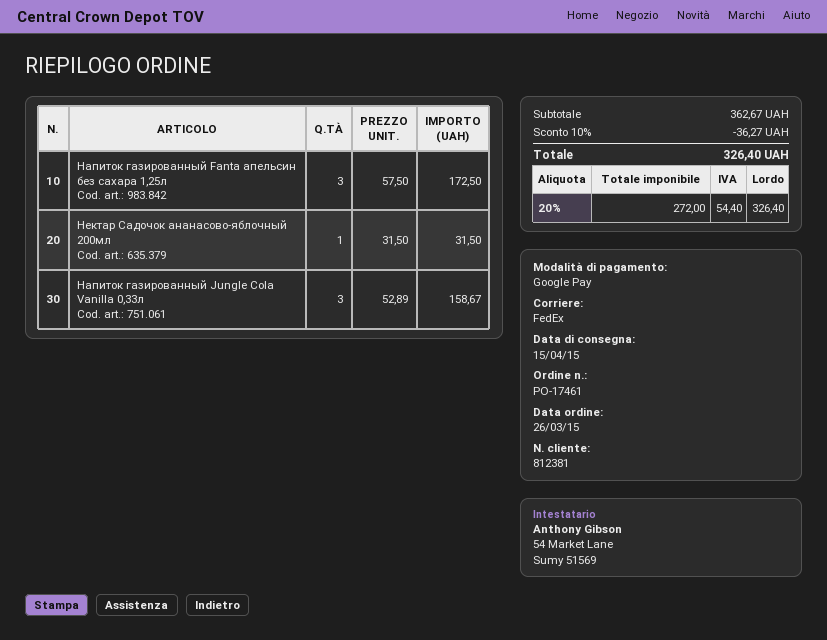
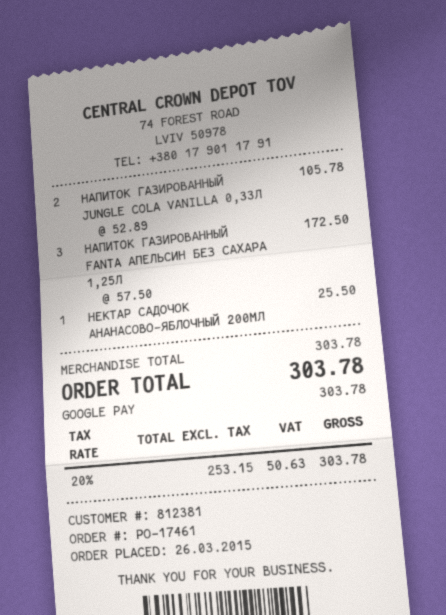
Нектар Садочок ананасово-яблочный 200мл: 1 x 31.50 = 31.50 -> 1 x 25.50 = 25.50
Напиток газированный Jungle Cola Vanilla 0,33л: 3 x 52.89 = 158.67 -> 2 x 52.89 = 105.78
subtotal: 362.67 -> 303.78
discount: 10% = 36.27 -> none
net: 272.00 -> 253.15
tax: 20% = 54.40 -> 20% = 50.63
total: 326.40 -> 303.78

